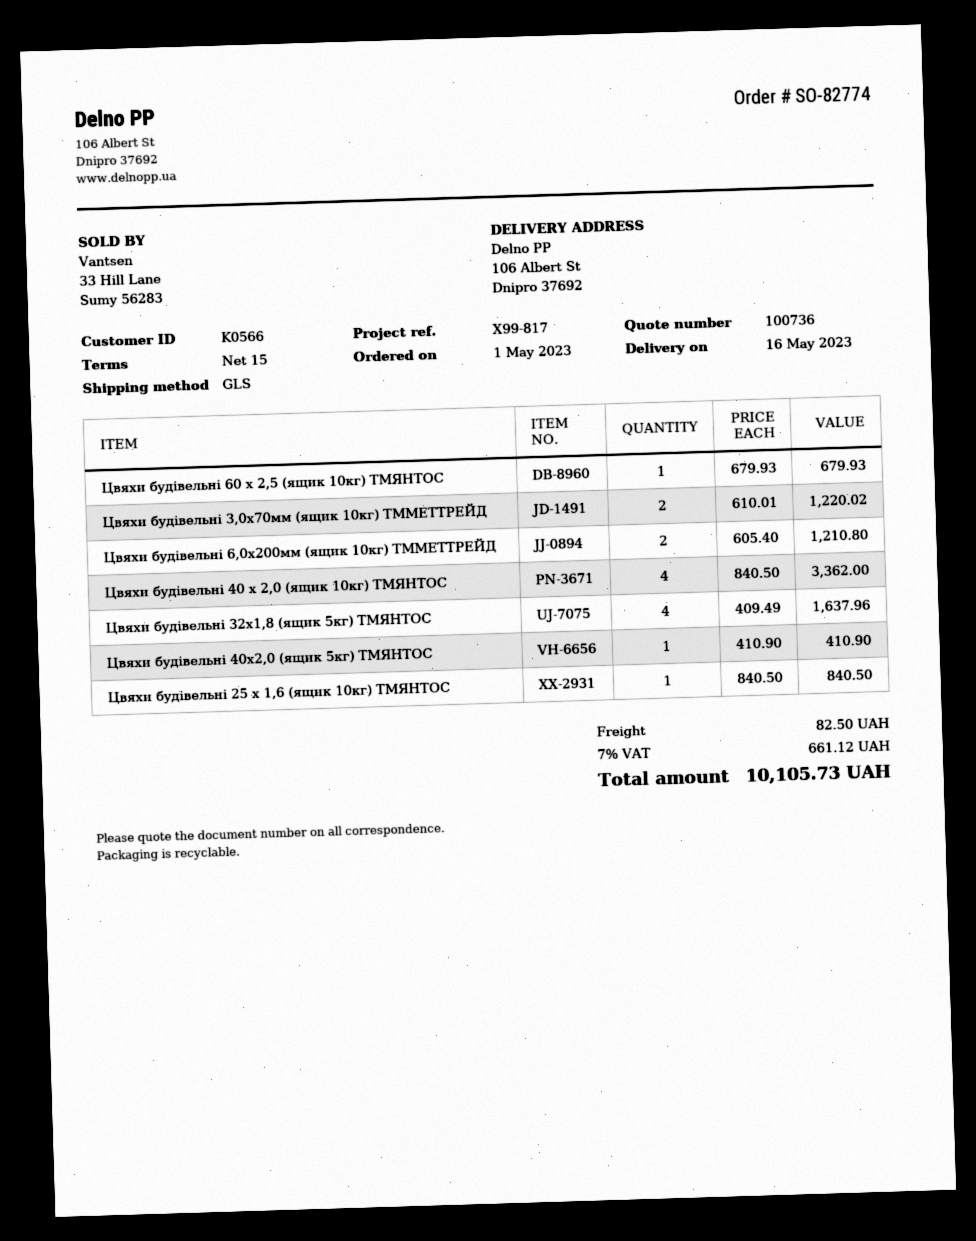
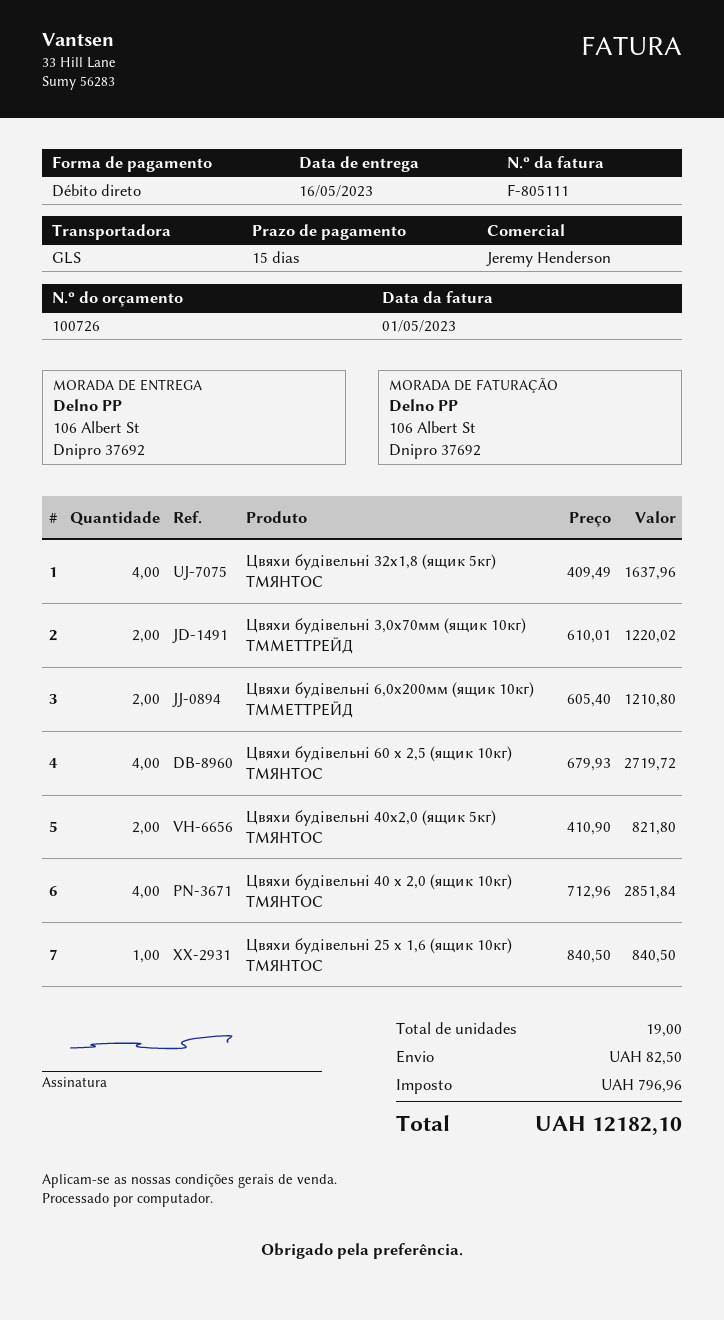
quote number: 100736 -> 100726
Цвяхи будівельні 60 х 2,5 (ящик 10кг) ТМЯНТОС: 1 x 679.93 = 679.93 -> 4 x 679.93 = 2719.72
Цвяхи будівельні 40 х 2,0 (ящик 10кг) ТМЯНТОС: 4 x 840.50 = 3362.00 -> 4 x 712.96 = 2851.84
Цвяхи будівельні 40х2,0 (ящик 5кг) ТМЯНТОС: 1 x 410.90 = 410.90 -> 2 x 410.90 = 821.80
tax: 661.12 -> 796.96
total: 10105.73 -> 12182.10

